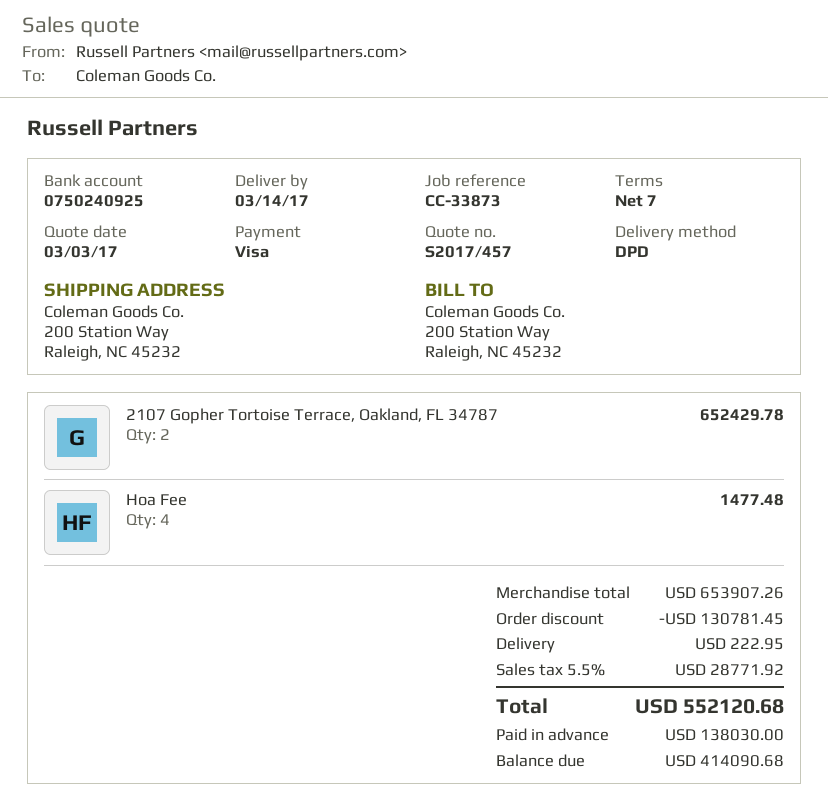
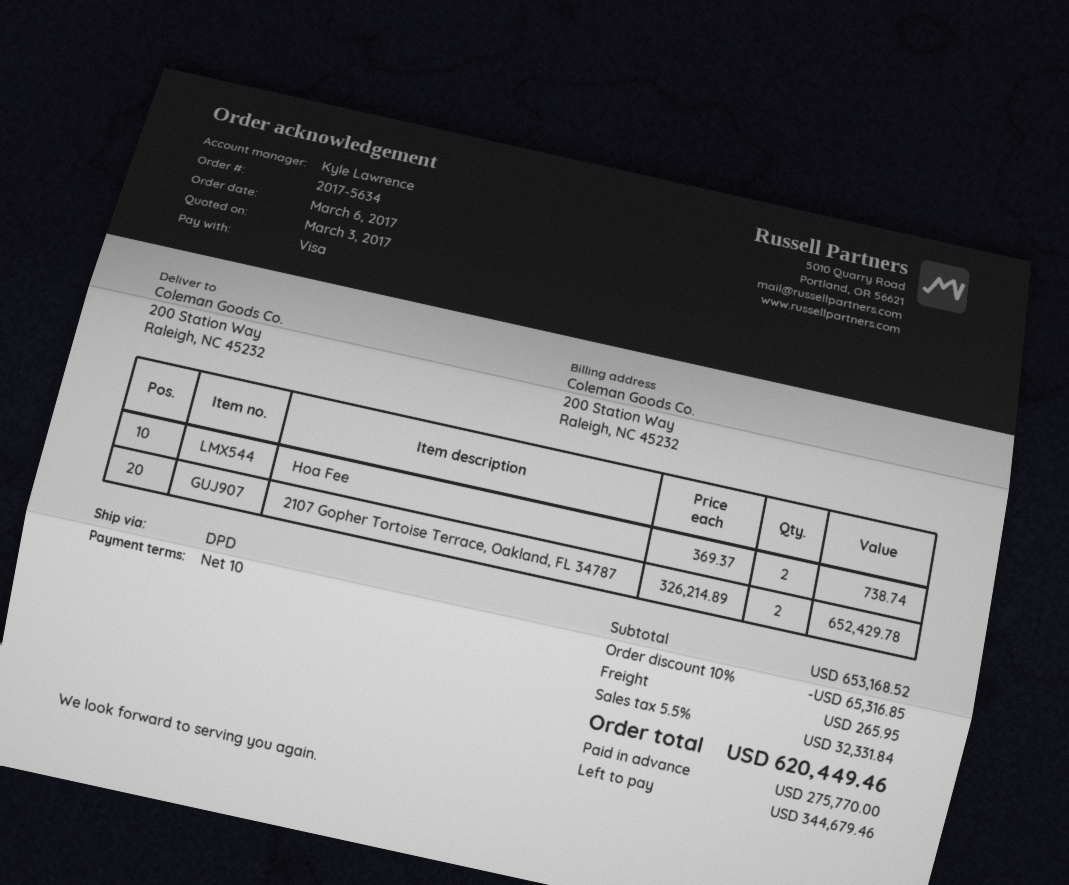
payment terms: 7 days -> 10 days
Hoa Fee: 4 for 1477.48 -> 2 for 738.74
subtotal: 653907.26 -> 653168.52
discount: 130781.45 -> 65316.85
shipping: 222.95 -> 265.95
tax: 5.5% = 28771.92 -> 5.5% = 32331.84
total: 552120.68 -> 620449.46
deposit: 138030.00 -> 275770.00
balance: 414090.68 -> 344679.46

